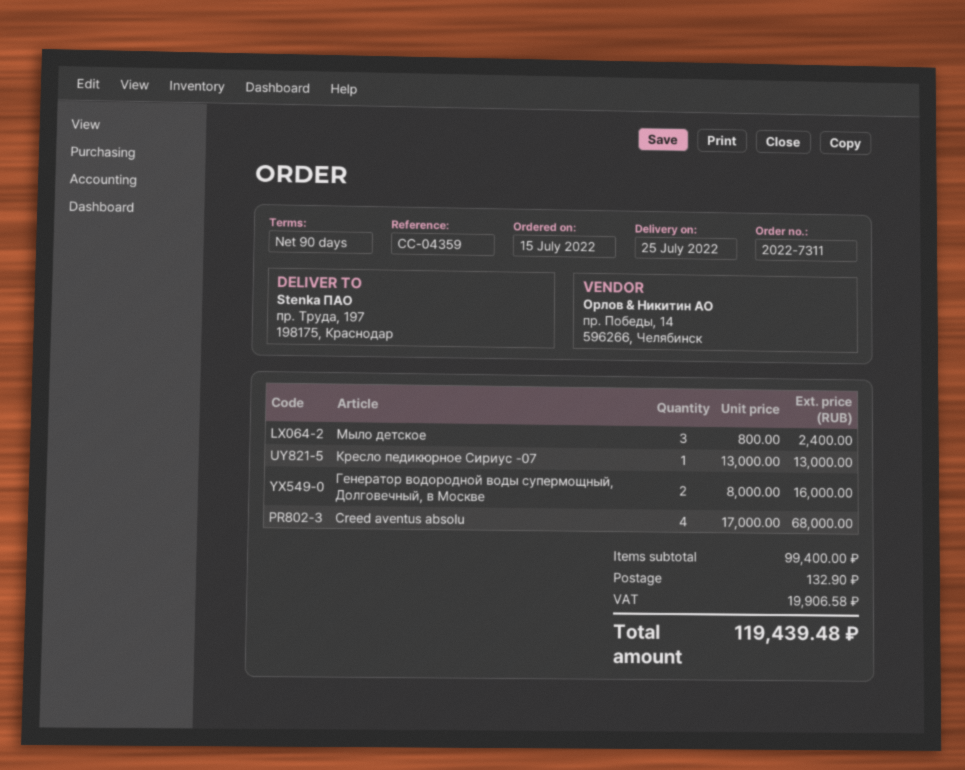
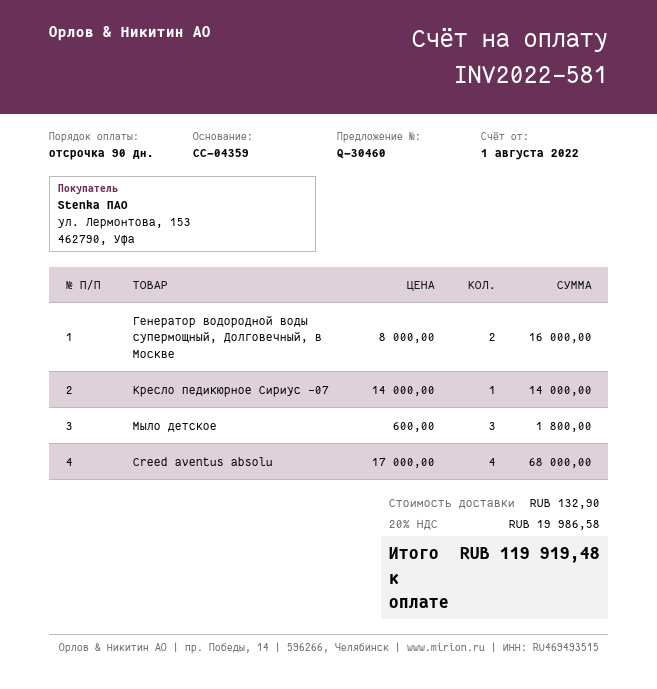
Мыло детское: 3 x 800.00 = 2400.00 -> 3 x 600.00 = 1800.00
Кресло педикюрное Сириус -07: 1 x 13000.00 = 13000.00 -> 1 x 14000.00 = 14000.00
tax: 19906.58 -> 19986.58
total: 119439.48 -> 119919.48

